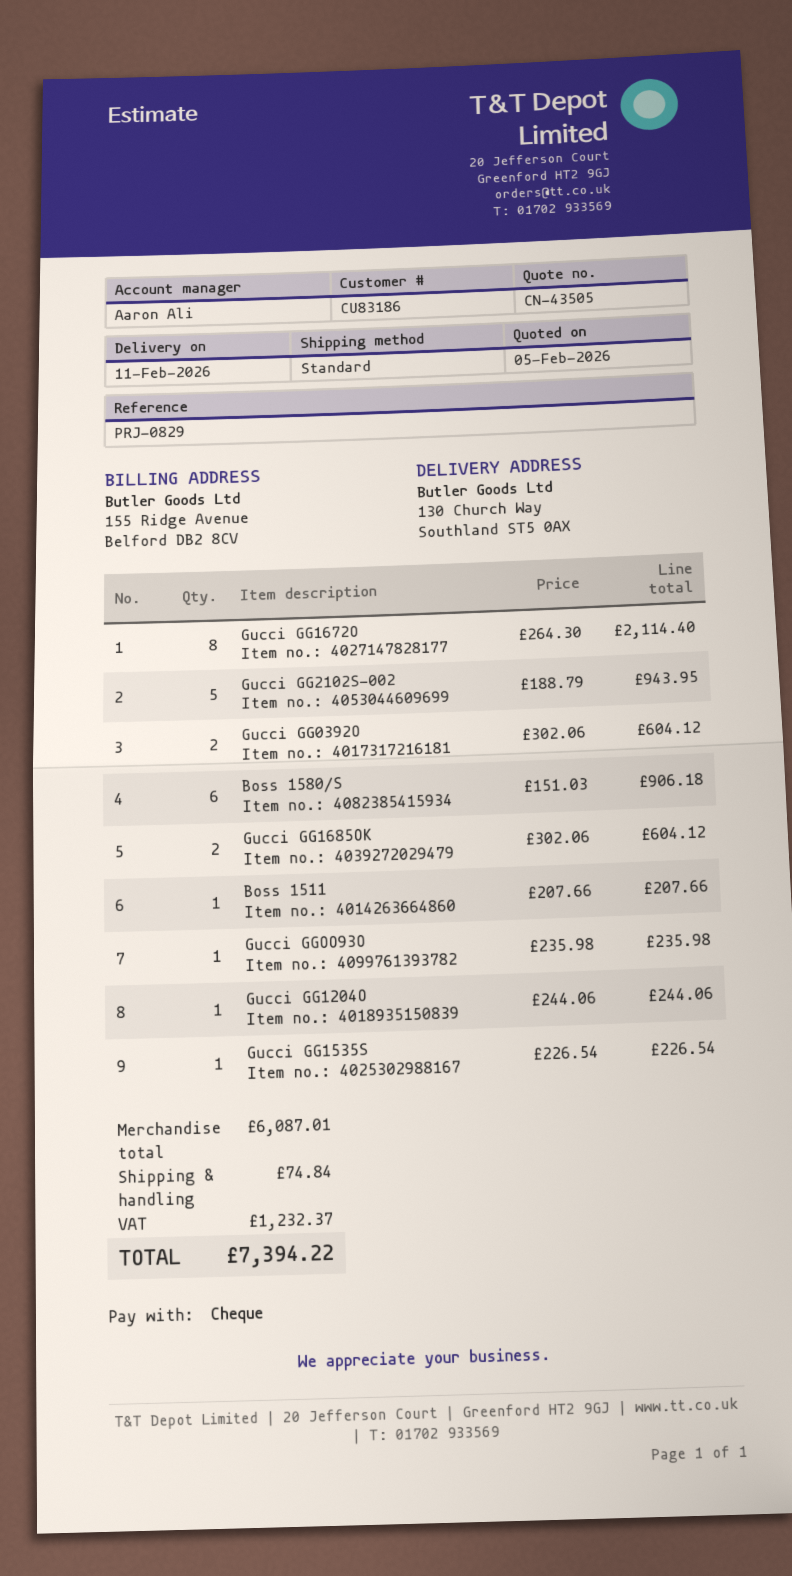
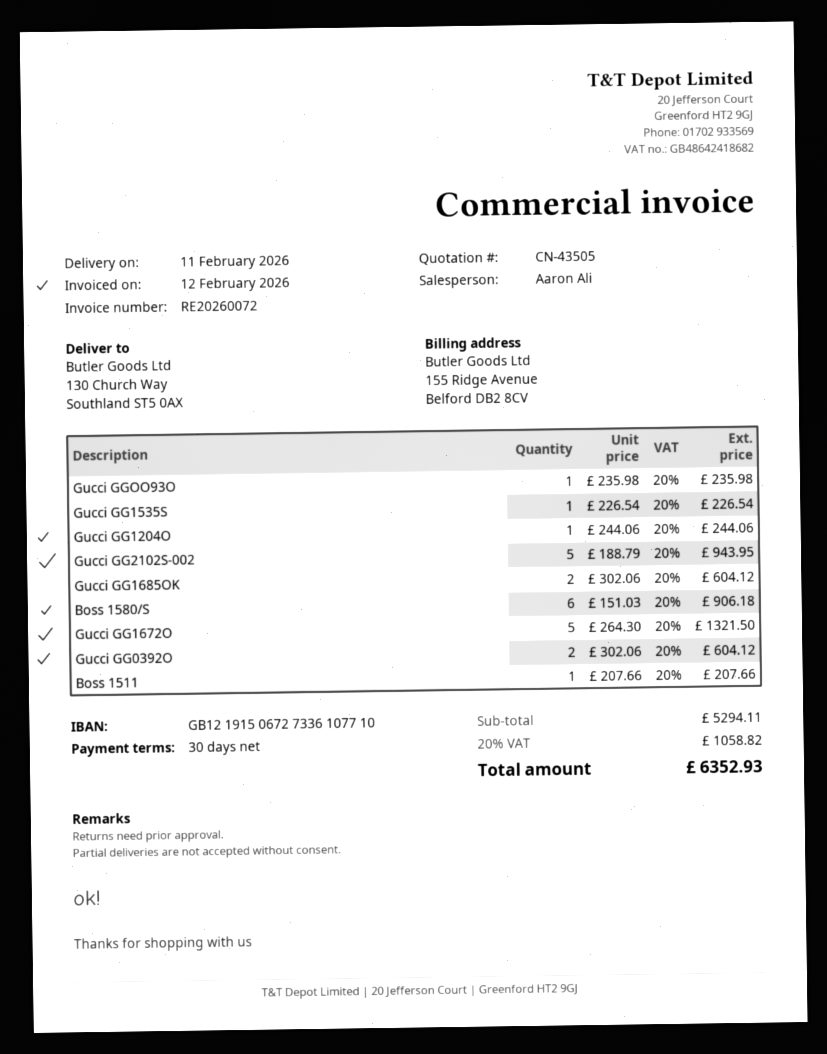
Gucci GG1672O: 8 x 264.30 = 2114.40 -> 5 x 264.30 = 1321.50
subtotal: 6087.01 -> 5294.11
shipping: 74.84 -> none
tax: 1232.37 -> 1058.82
total: 7394.22 -> 6352.93

